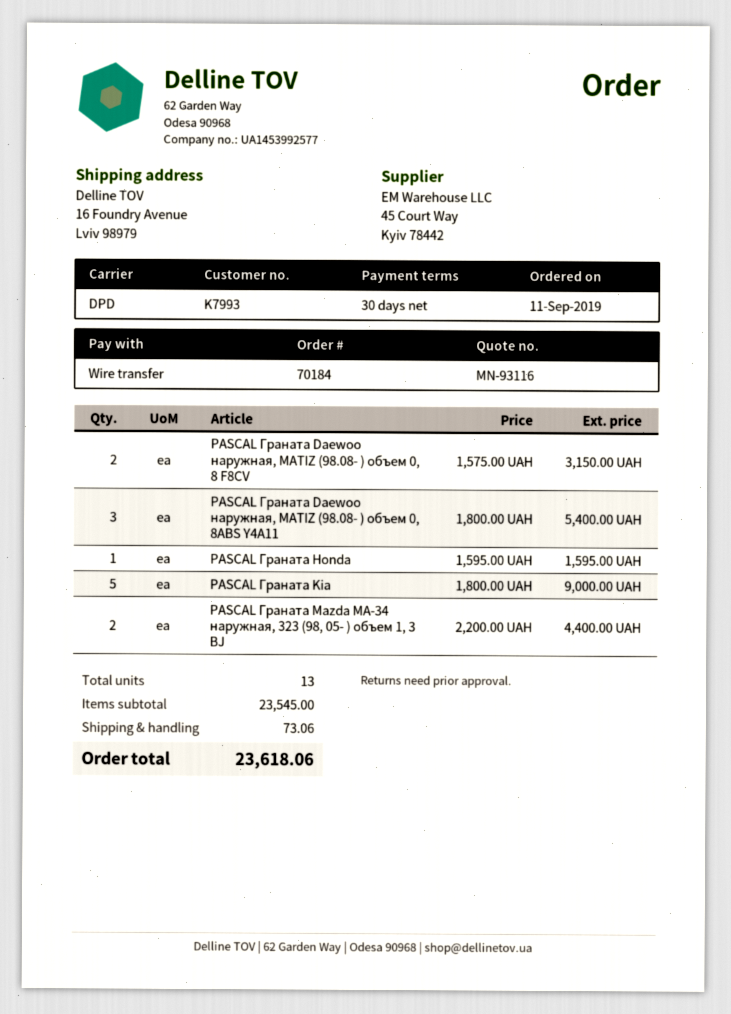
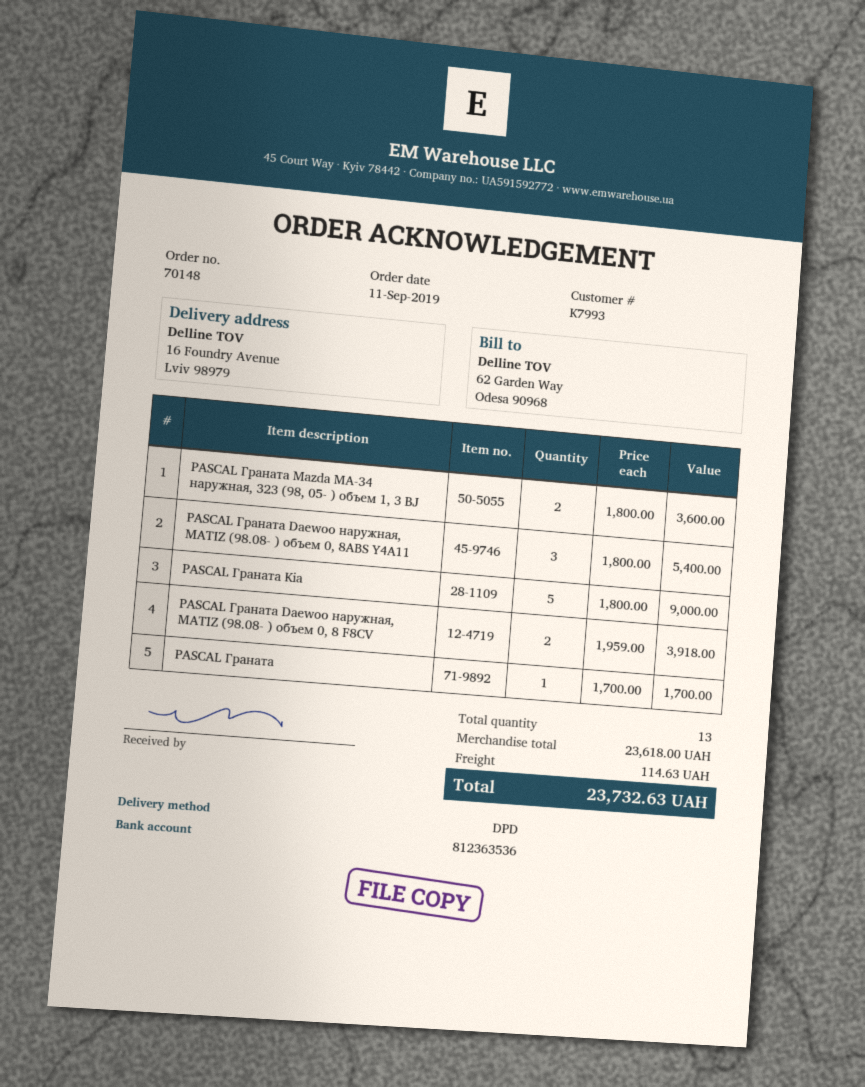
order number: 70184 -> 70148
PASCAL Граната Daewoo наружная, MATIZ (98.08- ) объем 0, 8 F8CV: 2 x 1575.00 = 3150.00 -> 2 x 1959.00 = 3918.00
PASCAL Граната Honda: 1 x 1595.00 = 1595.00 -> none
PASCAL Граната Mazda MA-34 наружная, 323 (98, 05- ) объем 1, 3 BJ: 2 x 2200.00 = 4400.00 -> 2 x 1800.00 = 3600.00
PASCAL Граната: none -> 1 x 1700.00 = 1700.00
subtotal: 23545.00 -> 23618.00
shipping: 73.06 -> 114.63
total: 23618.06 -> 23732.63

